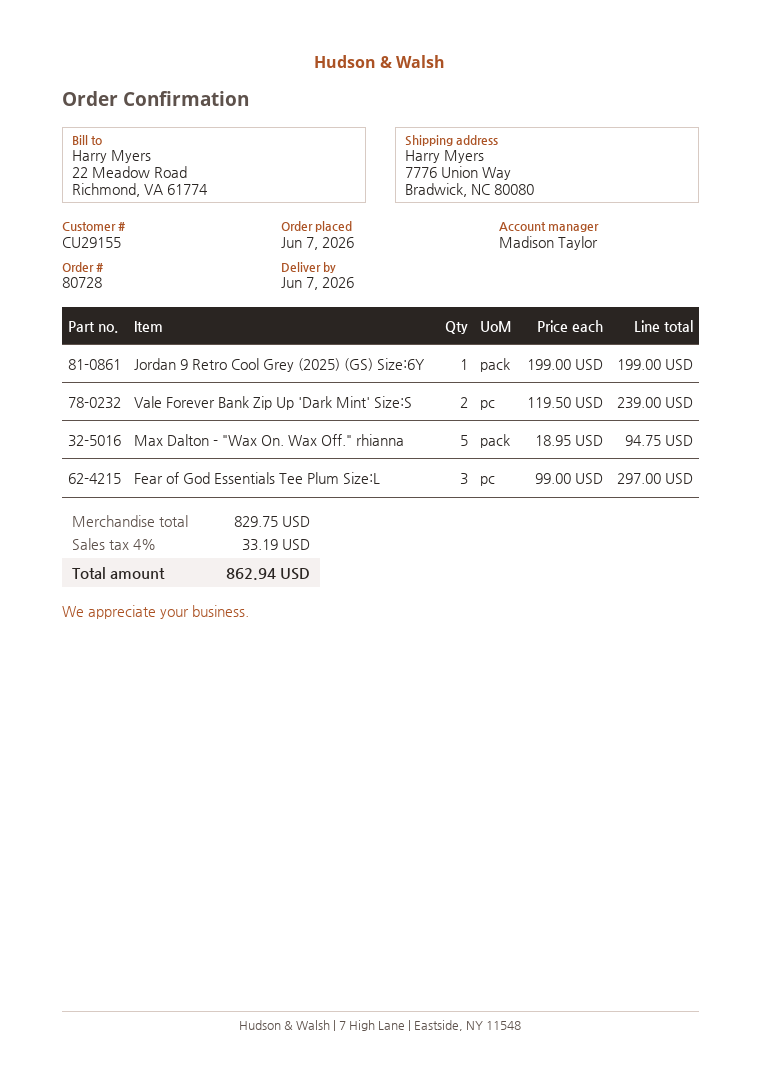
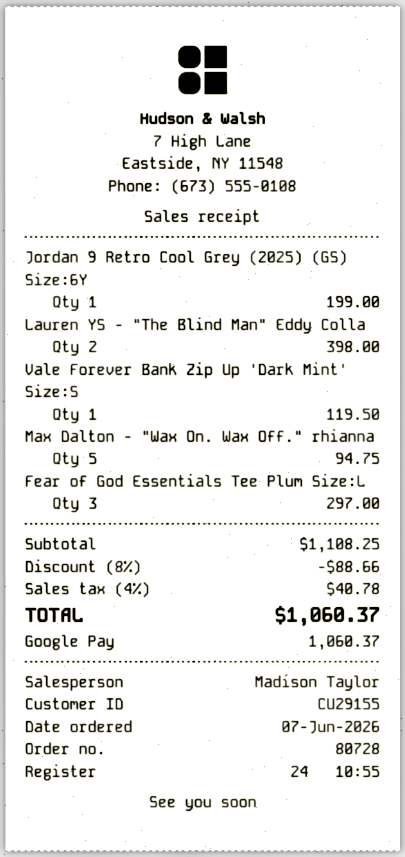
Vale Forever Bank Zip Up 'Dark Mint' Size:S: 2 for 239.00 -> 1 for 119.50
Lauren YS - "The Blind Man" Eddy Colla: none -> 2 for 398.00
subtotal: 829.75 -> 1108.25
discount: none -> 8% = 88.66
tax: 4% = 33.19 -> 4% = 40.78
total: 862.94 -> 1060.37

